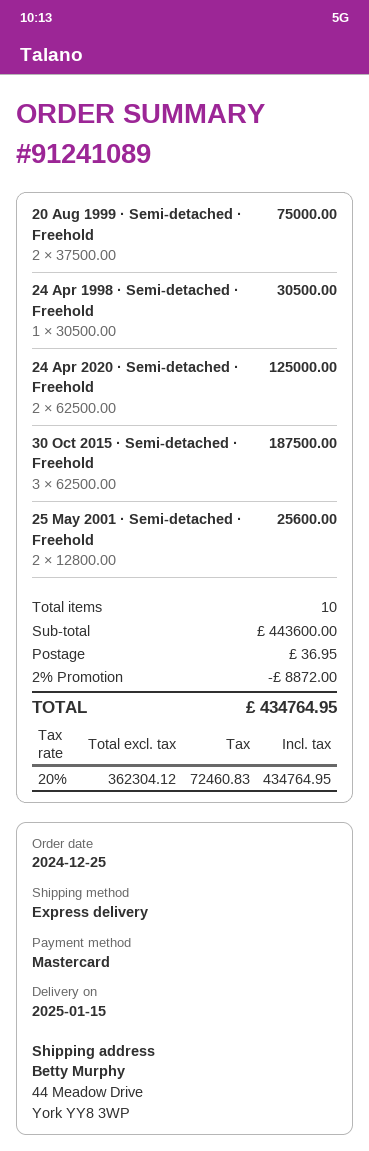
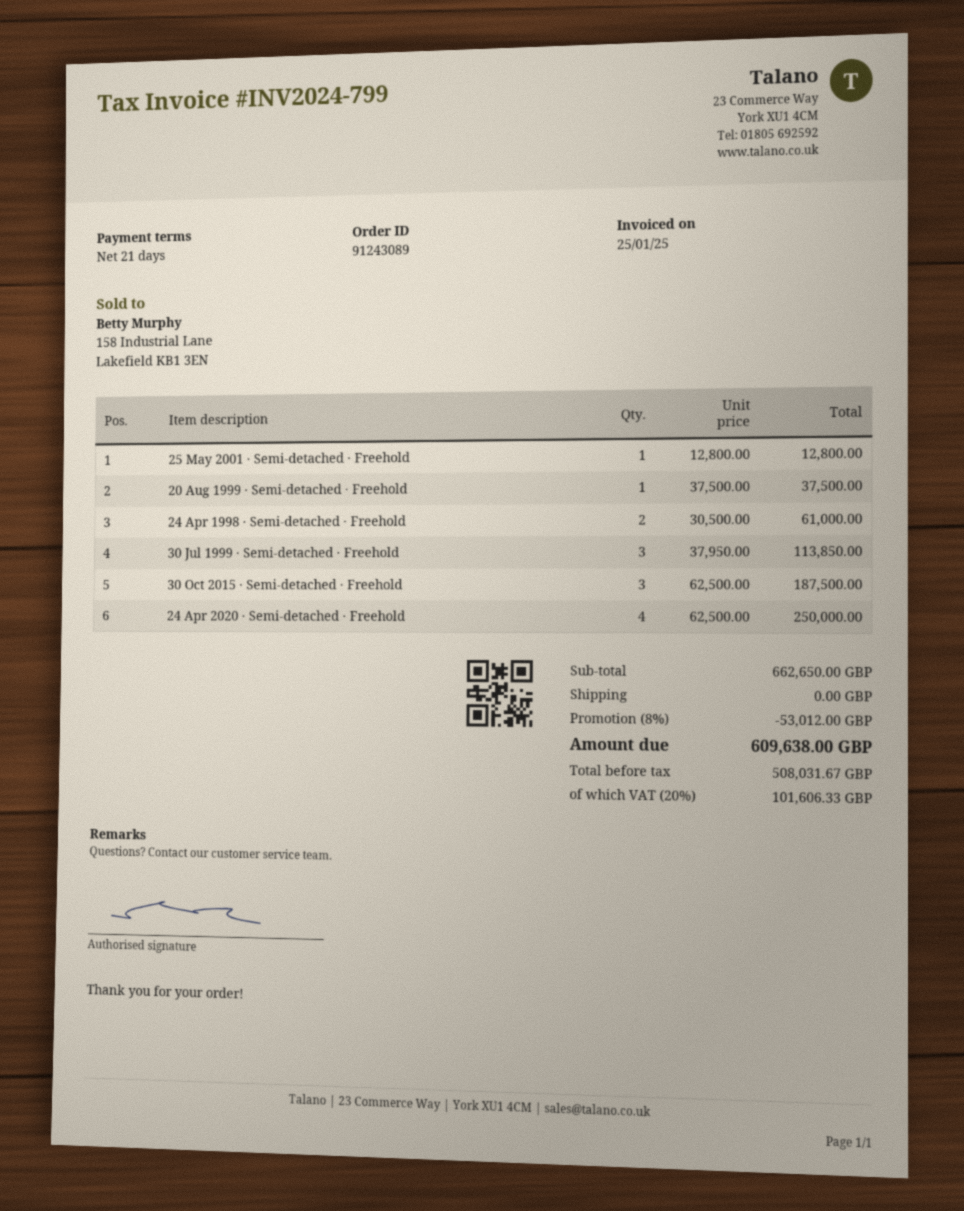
order number: 91241089 -> 91243089
20 Aug 1999 · Semi-detached · Freehold: 2 x 37500.00 = 75000.00 -> 1 x 37500.00 = 37500.00
24 Apr 1998 · Semi-detached · Freehold: 1 x 30500.00 = 30500.00 -> 2 x 30500.00 = 61000.00
24 Apr 2020 · Semi-detached · Freehold: 2 x 62500.00 = 125000.00 -> 4 x 62500.00 = 250000.00
25 May 2001 · Semi-detached · Freehold: 2 x 12800.00 = 25600.00 -> 1 x 12800.00 = 12800.00
30 Jul 1999 · Semi-detached · Freehold: none -> 3 x 37950.00 = 113850.00
subtotal: 443600.00 -> 662650.00
discount: 2% = 8872.00 -> 8% = 53012.00
shipping: 36.95 -> 0.00
net: 362304.12 -> 508031.67
tax: 20% = 72460.83 -> 20% = 101606.33
total: 434764.95 -> 609638.00

